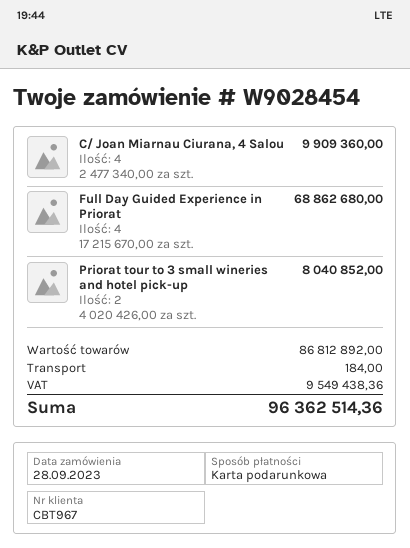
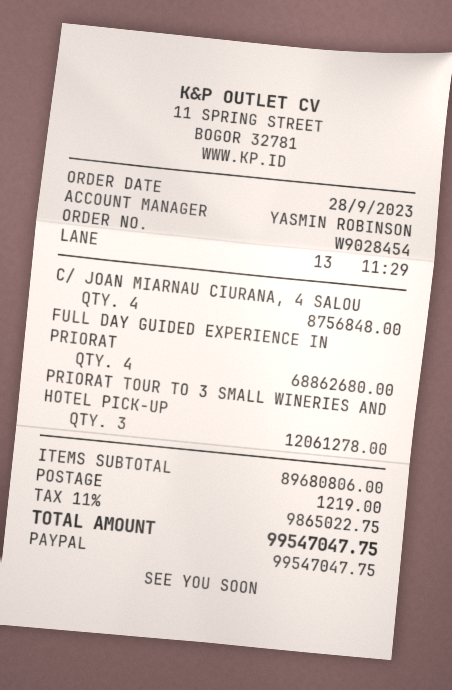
payment method: gift card -> PayPal
C/ Joan Miarnau Ciurana, 4 Salou: 4 for 9909360.00 -> 4 for 8756848.00
Priorat tour to 3 small wineries and hotel pick-up: 2 for 8040852.00 -> 3 for 12061278.00
subtotal: 86812892.00 -> 89680806.00
shipping: 184.00 -> 1219.00
tax: 9549438.36 -> 9865022.75
total: 96362514.36 -> 99547047.75

